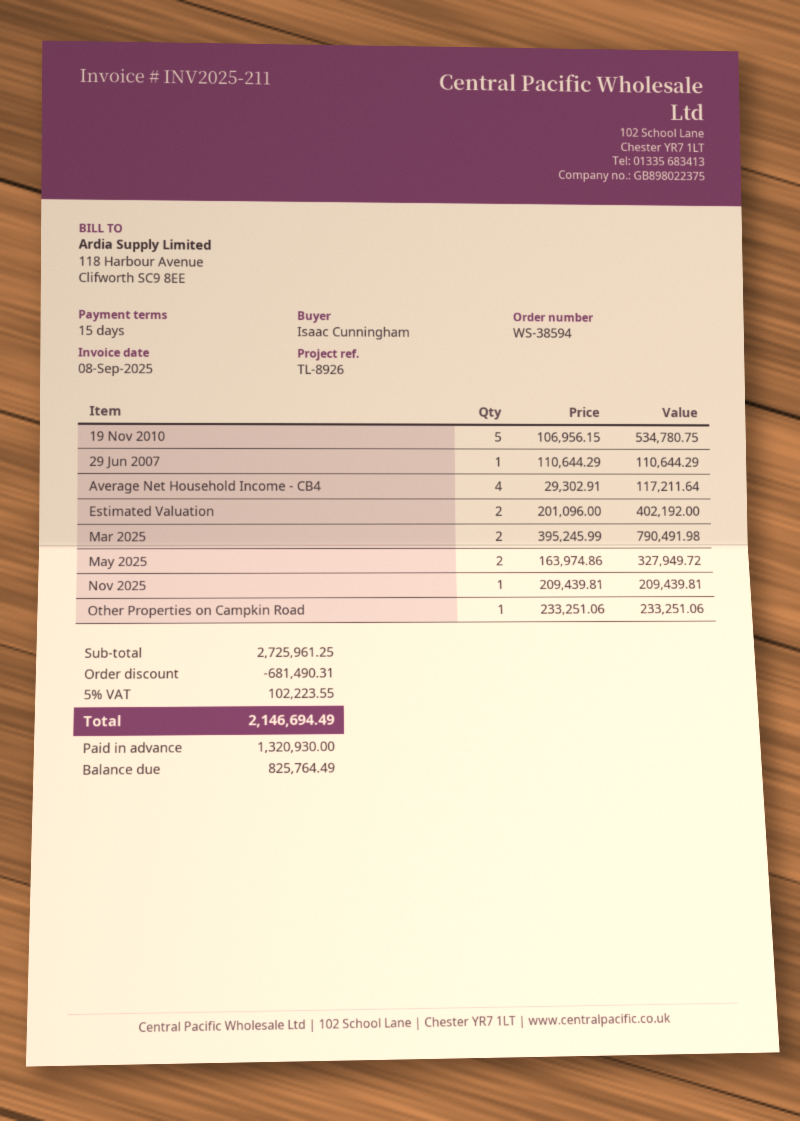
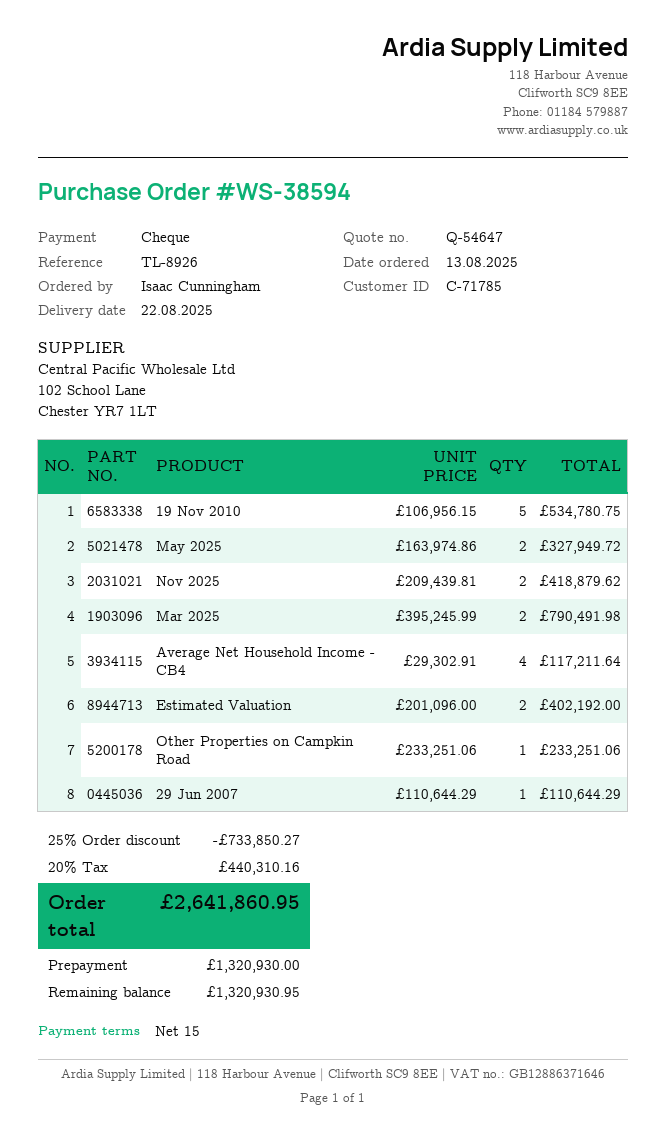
Nov 2025: 1 x 209439.81 = 209439.81 -> 2 x 209439.81 = 418879.62
discount: 681490.31 -> 733850.27
tax: 5% = 102223.55 -> 20% = 440310.16
total: 2146694.49 -> 2641860.95
balance: 825764.49 -> 1320930.95

